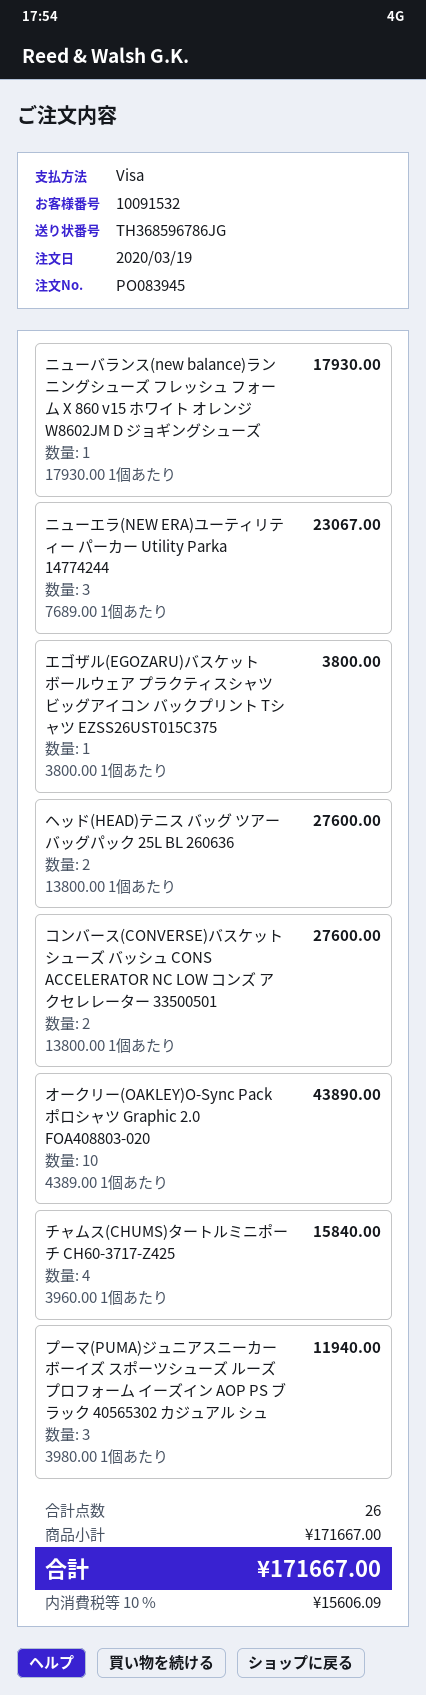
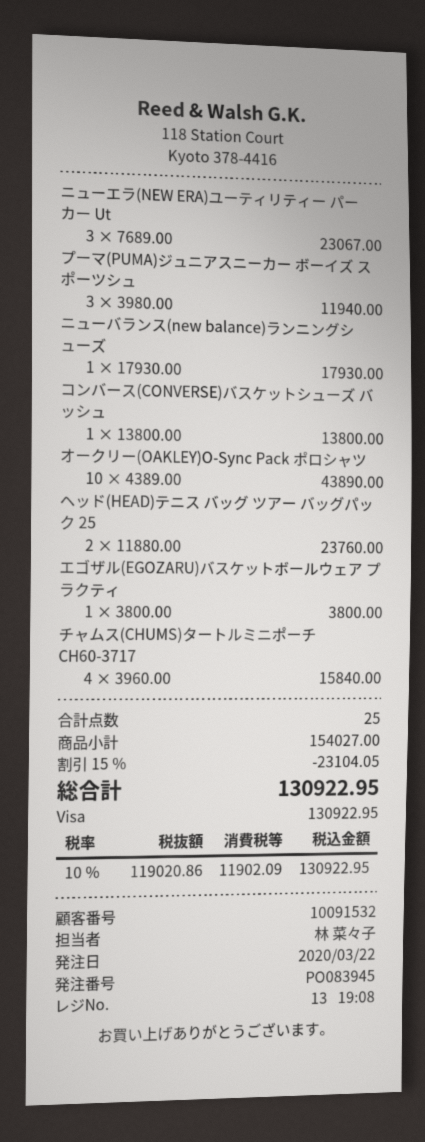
order date: 2020-03-19 -> 2020-03-22
ヘッド(HEAD)テニス バッグ ツアー バッグパック 25L BL 260636: 2 x 13800.00 = 27600.00 -> 2 x 11880.00 = 23760.00
コンバース(CONVERSE)バスケットシューズ バッシュ CONS ACCELERATOR NC LOW コンズ アクセレレーター 33500501: 2 x 13800.00 = 27600.00 -> 1 x 13800.00 = 13800.00
total quantity: 26 -> 25
subtotal: 171667.00 -> 154027.00
discount: none -> 15% = 23104.05
tax: 10% = 15606.09 -> 10% = 11902.09
total: 171667.00 -> 130922.95

